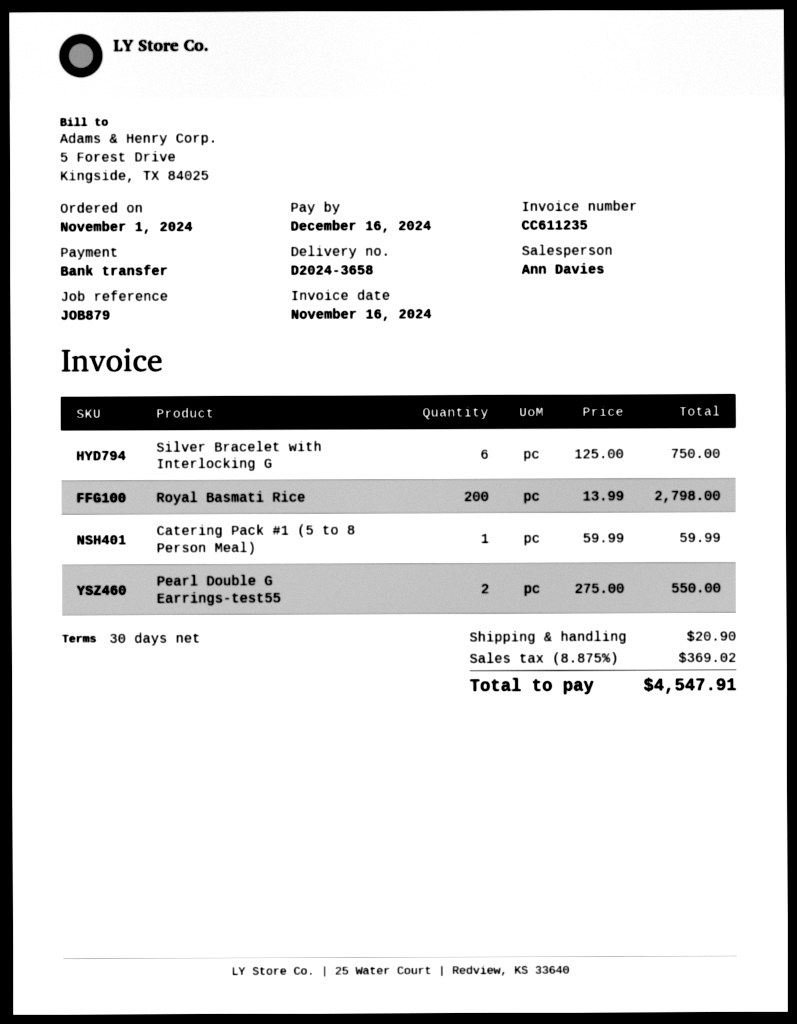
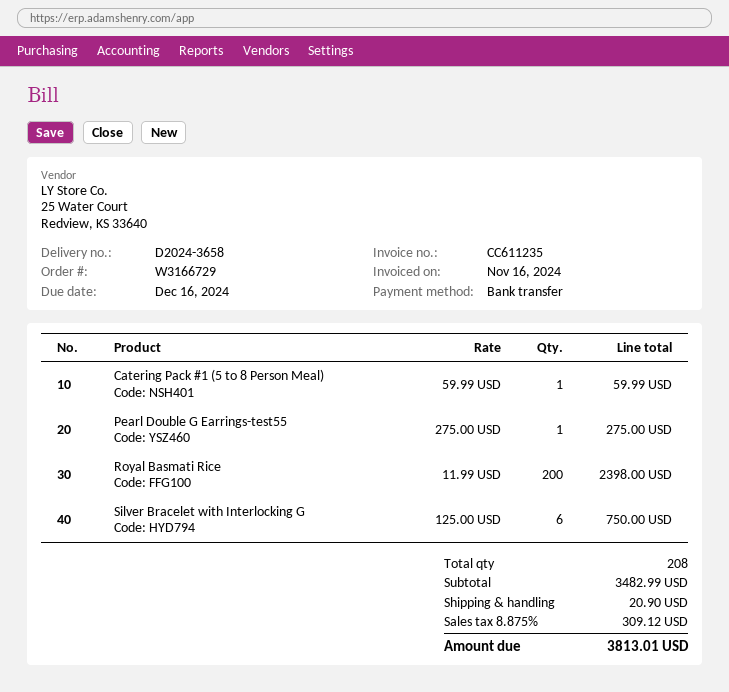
Royal Basmati Rice: 200 x 13.99 = 2798.00 -> 200 x 11.99 = 2398.00
Pearl Double G Earrings-test55: 2 x 275.00 = 550.00 -> 1 x 275.00 = 275.00
tax: 8.875% = 369.02 -> 8.875% = 309.12
total: 4547.91 -> 3813.01

